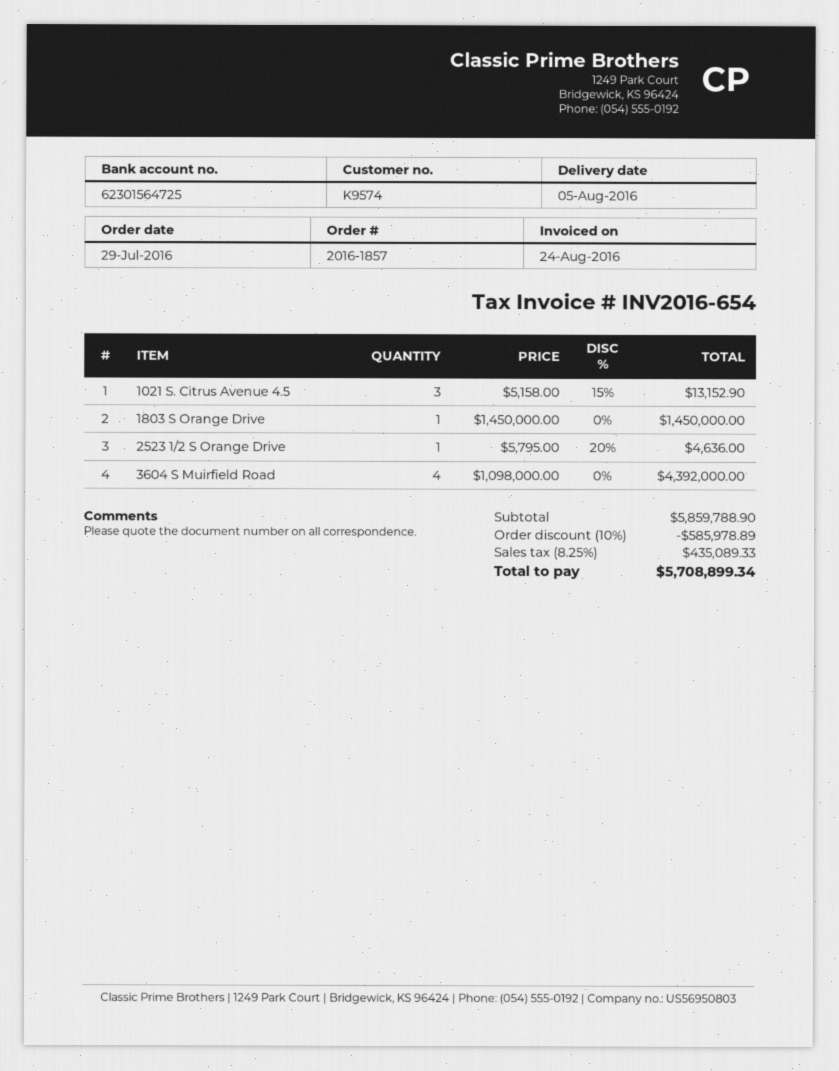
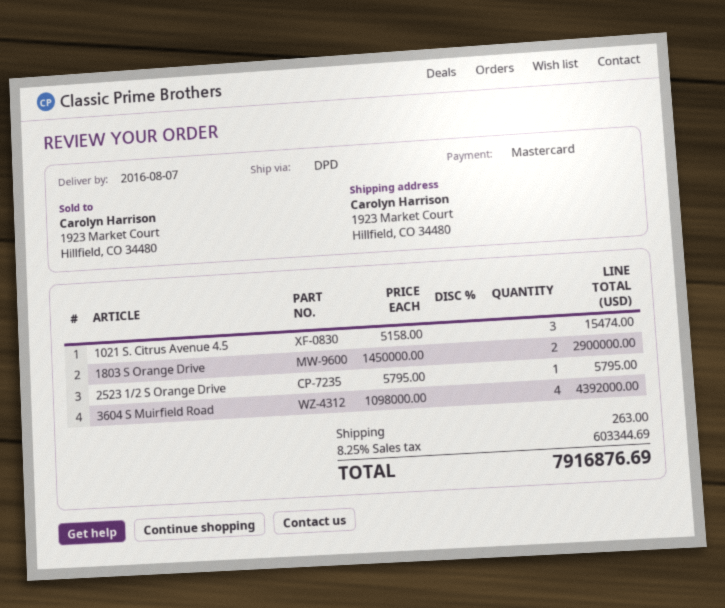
delivery date: 2016-08-05 -> 2016-08-07
1021 S. Citrus Avenue 4.5: 3 x 5158.00 - 15% = 13152.90 -> 3 x 5158.00 = 15474.00
1803 S Orange Drive: 1 x 1450000.00 = 1450000.00 -> 2 x 1450000.00 = 2900000.00
2523 1/2 S Orange Drive: 1 x 5795.00 - 20% = 4636.00 -> 1 x 5795.00 = 5795.00
discount: 10% = 585978.89 -> none
shipping: none -> 263.00
tax: 8.25% = 435089.33 -> 8.25% = 603344.69
total: 5708899.34 -> 7916876.69

